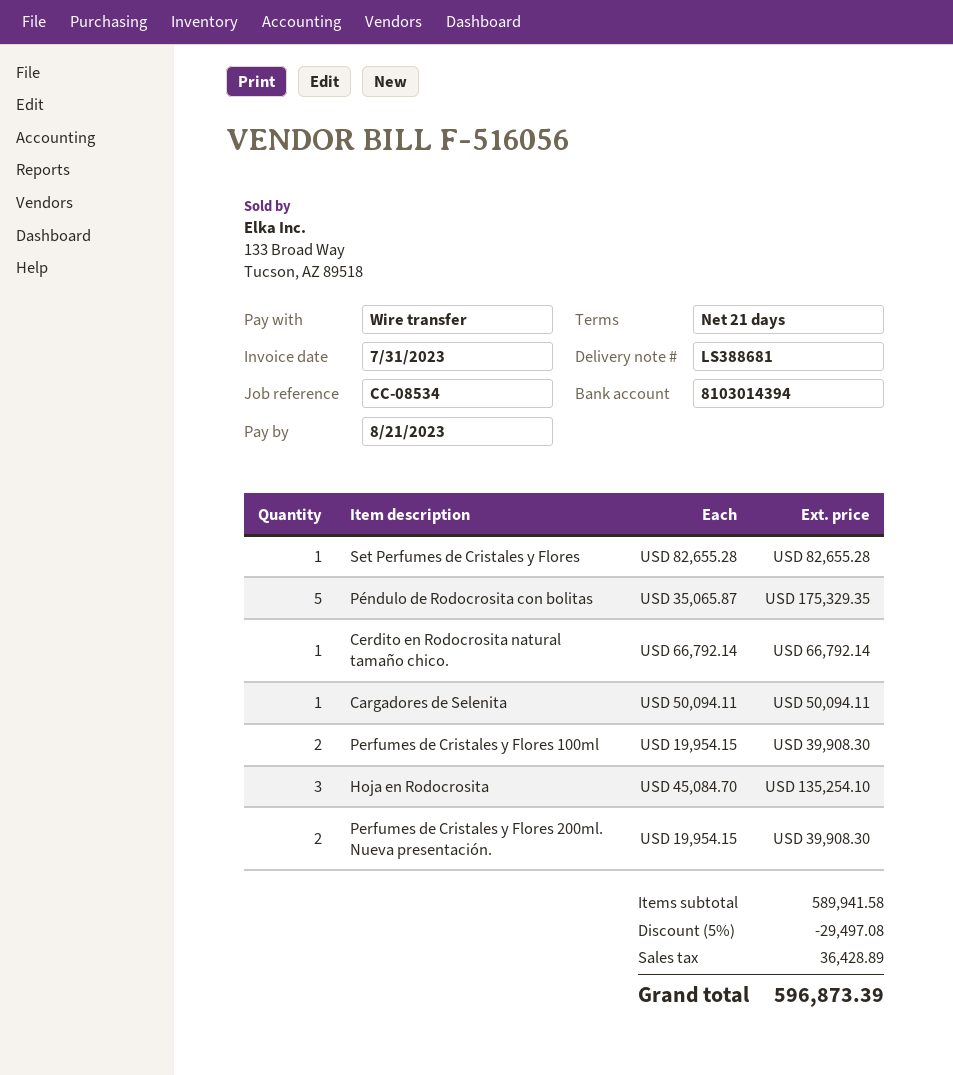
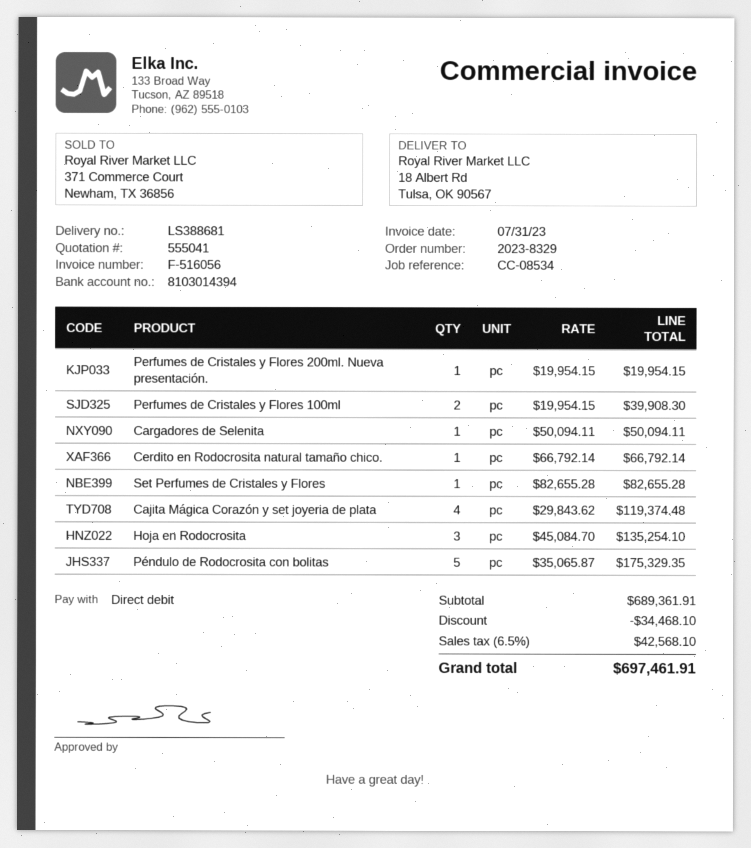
payment method: bank transfer -> direct debit
Perfumes de Cristales y Flores 200ml. Nueva presentación.: 2 x 19954.15 = 39908.30 -> 1 x 19954.15 = 19954.15
Cajita Mágica Corazón y set joyeria de plata: none -> 4 x 29843.62 = 119374.48
subtotal: 589941.58 -> 689361.91
discount: 29497.08 -> 34468.10
tax: 36428.89 -> 42568.10
total: 596873.39 -> 697461.91

